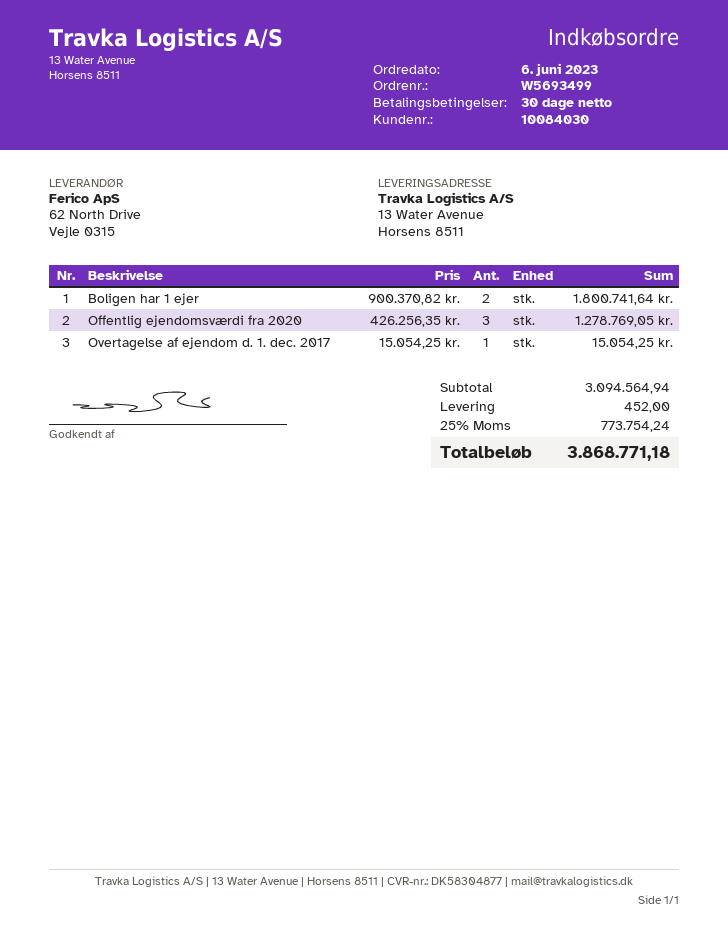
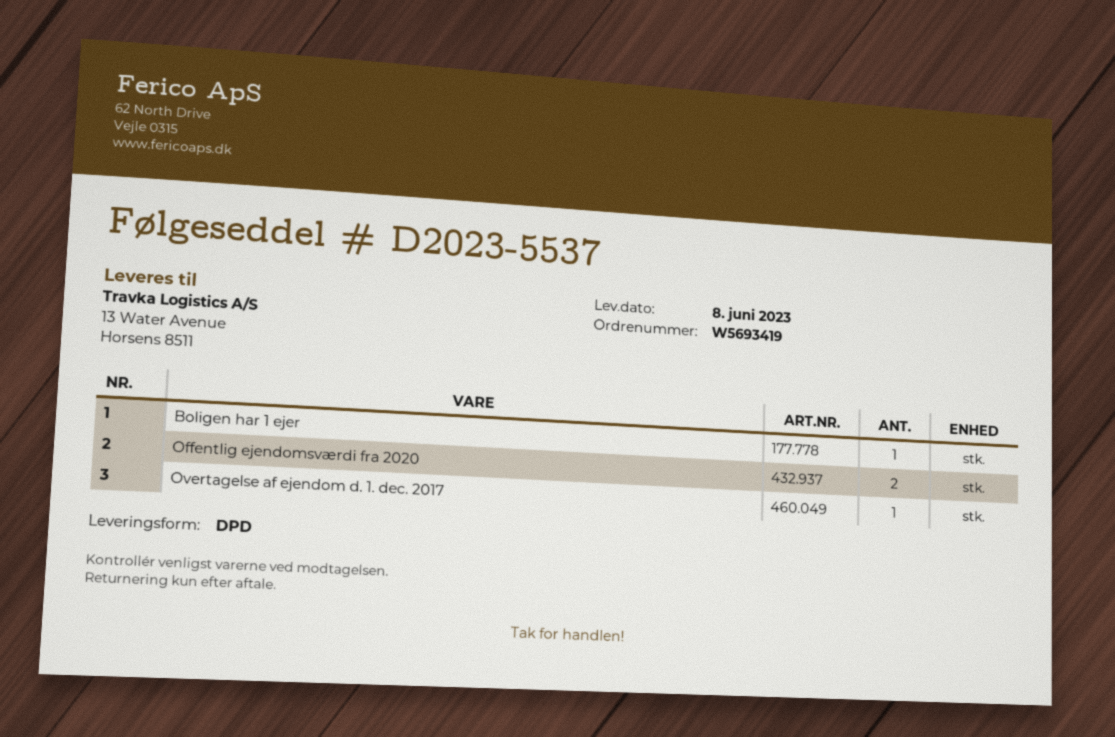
order number: W5693499 -> W5693419
Boligen har 1 ejer: 2 -> 1
Offentlig ejendomsværdi fra 2020: 3 -> 2

